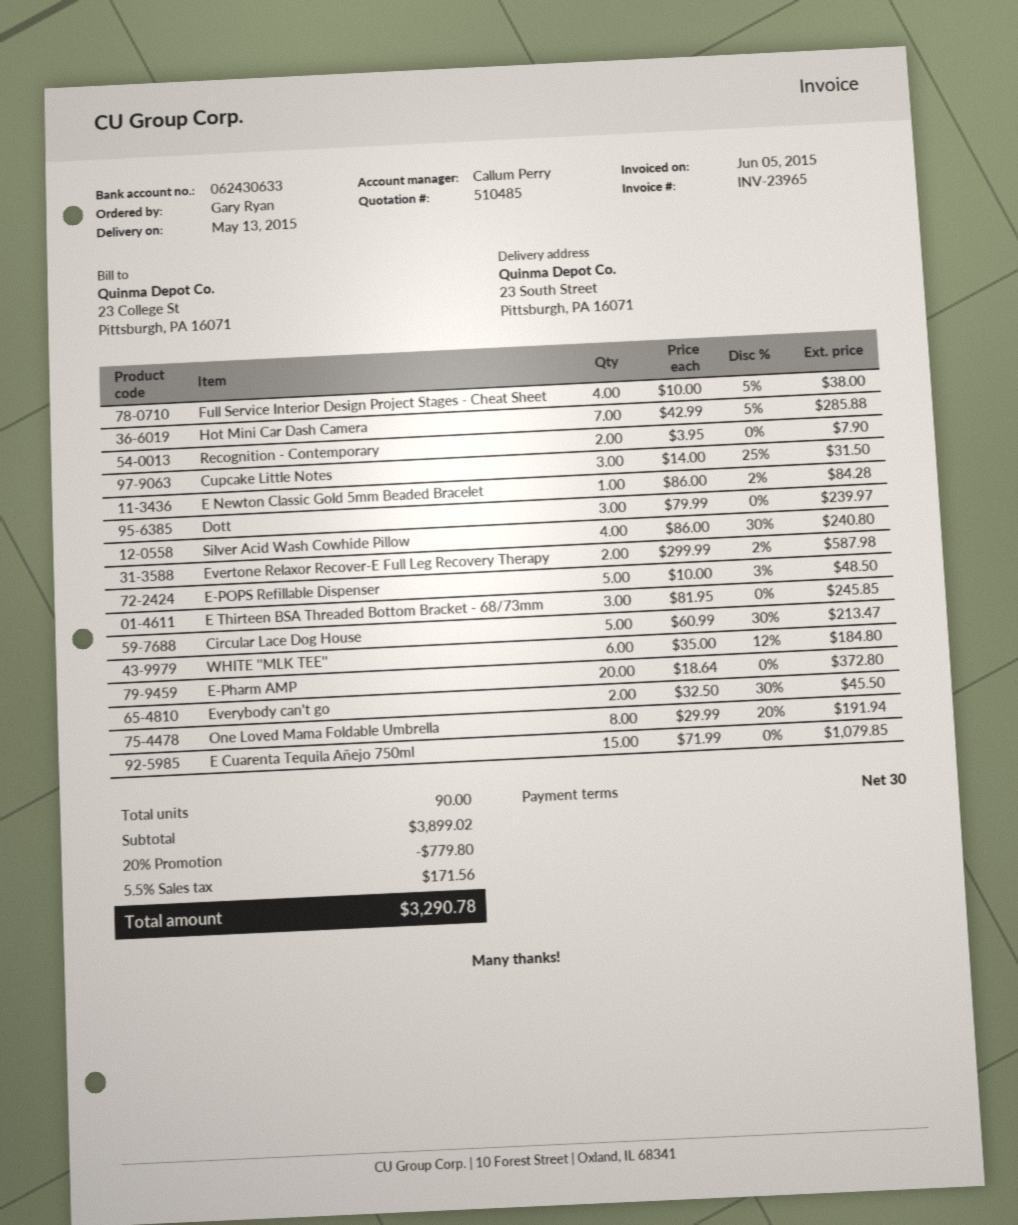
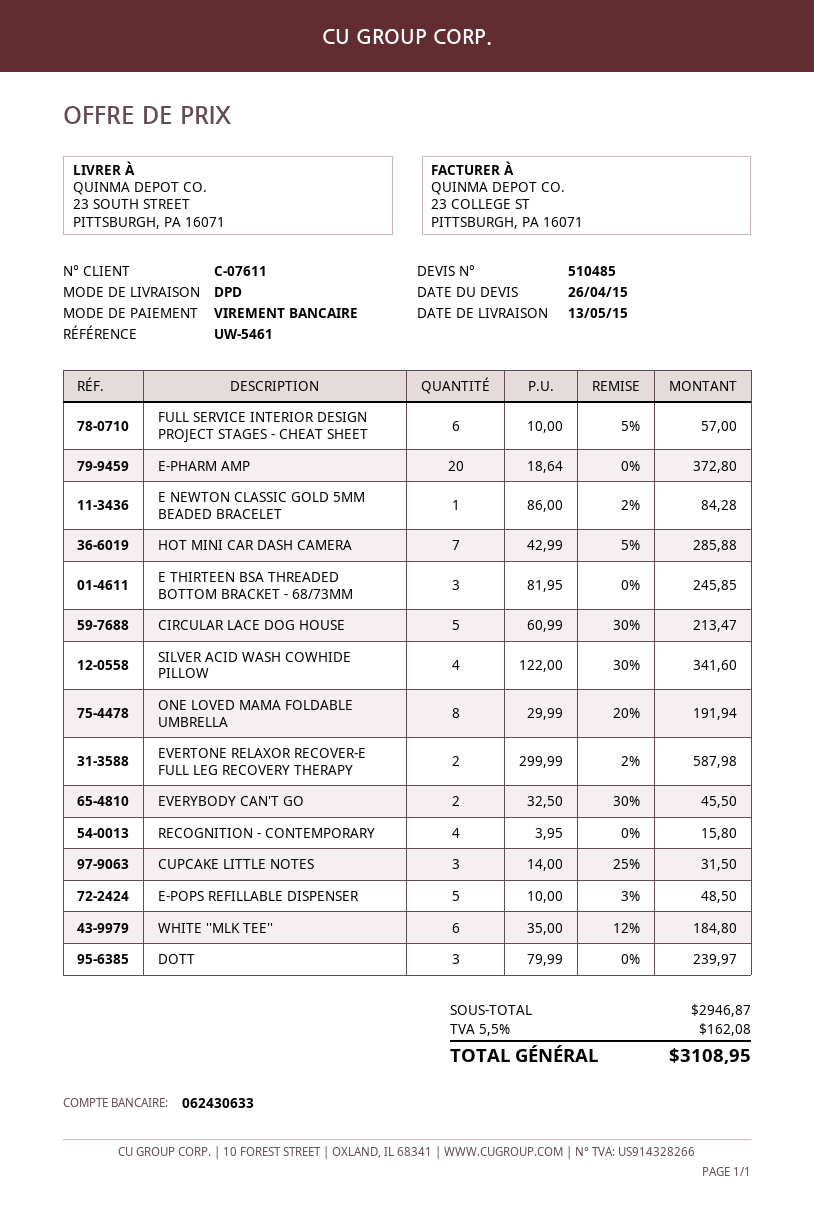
Full Service Interior Design Project Stages - Cheat Sheet: 4 x 10.00 - 5% = 38.00 -> 6 x 10.00 - 5% = 57.00
Recognition - Contemporary: 2 x 3.95 = 7.90 -> 4 x 3.95 = 15.80
Silver Acid Wash Cowhide Pillow: 4 x 86.00 - 30% = 240.80 -> 4 x 122.00 - 30% = 341.60
E Cuarenta Tequila Añejo 750ml: 15 x 71.99 = 1079.85 -> none
subtotal: 3899.02 -> 2946.87
discount: 20% = 779.80 -> none
tax: 5.5% = 171.56 -> 5.5% = 162.08
total: 3290.78 -> 3108.95

